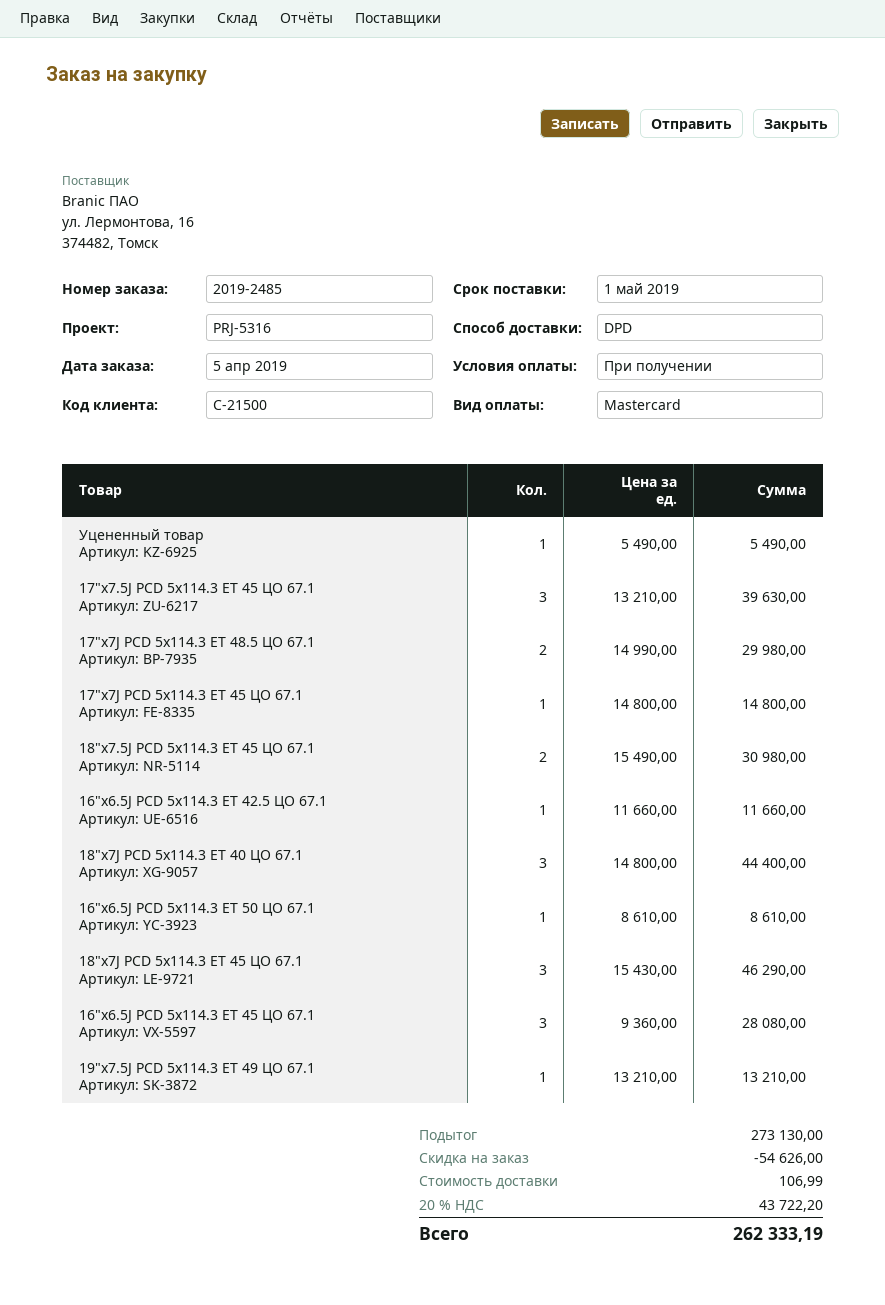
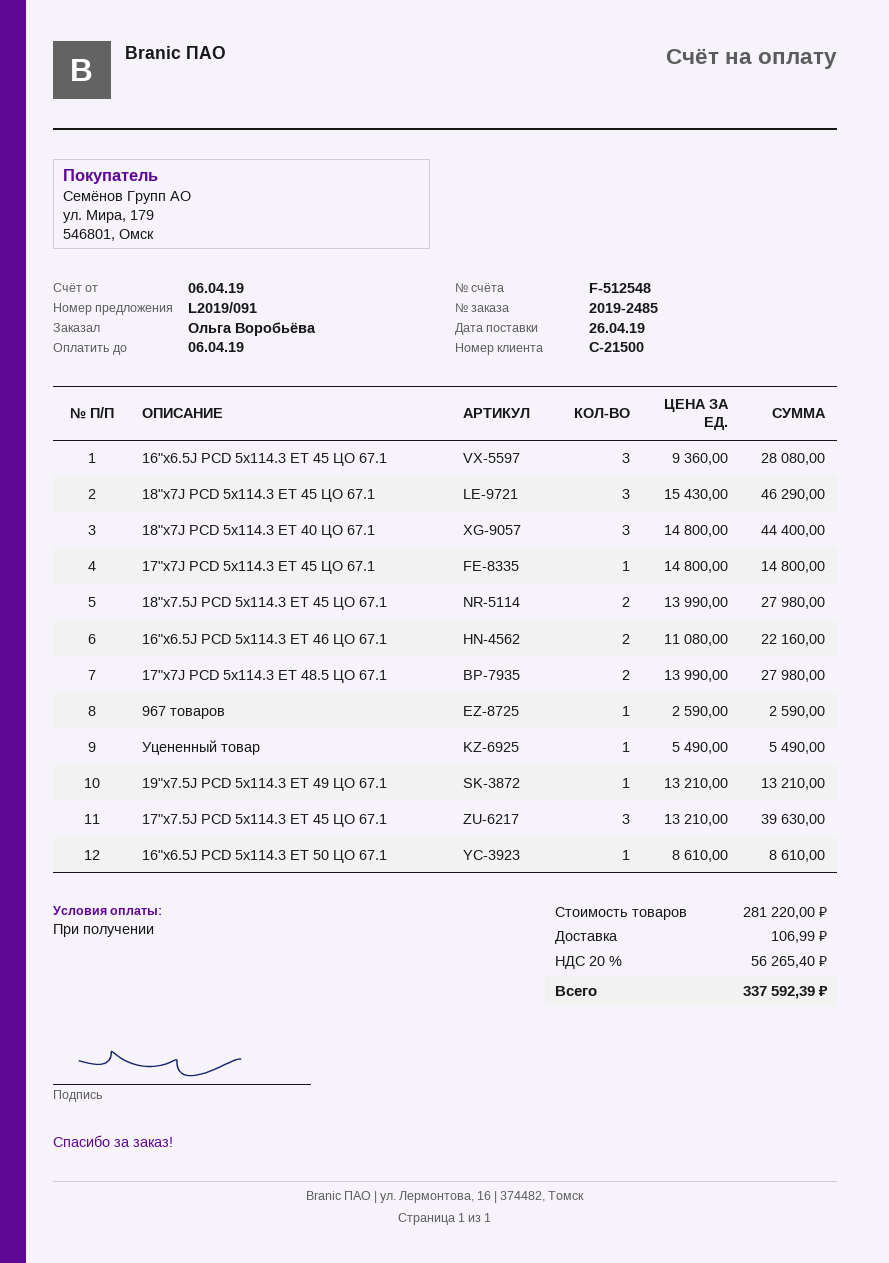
delivery date: 2019-05-01 -> 2019-04-26
17"x7J PCD 5x114.3 ЕТ 48.5 ЦО 67.1: 2 x 14990.00 = 29980.00 -> 2 x 13990.00 = 27980.00
18"x7.5J PCD 5x114.3 ЕТ 45 ЦО 67.1: 2 x 15490.00 = 30980.00 -> 2 x 13990.00 = 27980.00
16"x6.5J PCD 5x114.3 ЕТ 42.5 ЦО 67.1: 1 x 11660.00 = 11660.00 -> none
16"x6.5J PCD 5x114.3 ЕТ 46 ЦО 67.1: none -> 2 x 11080.00 = 22160.00
967 товаров: none -> 1 x 2590.00 = 2590.00
subtotal: 273130.00 -> 281220.00
discount: 54626.00 -> none
tax: 20% = 43722.20 -> 20% = 56265.40
total: 262333.19 -> 337592.39

